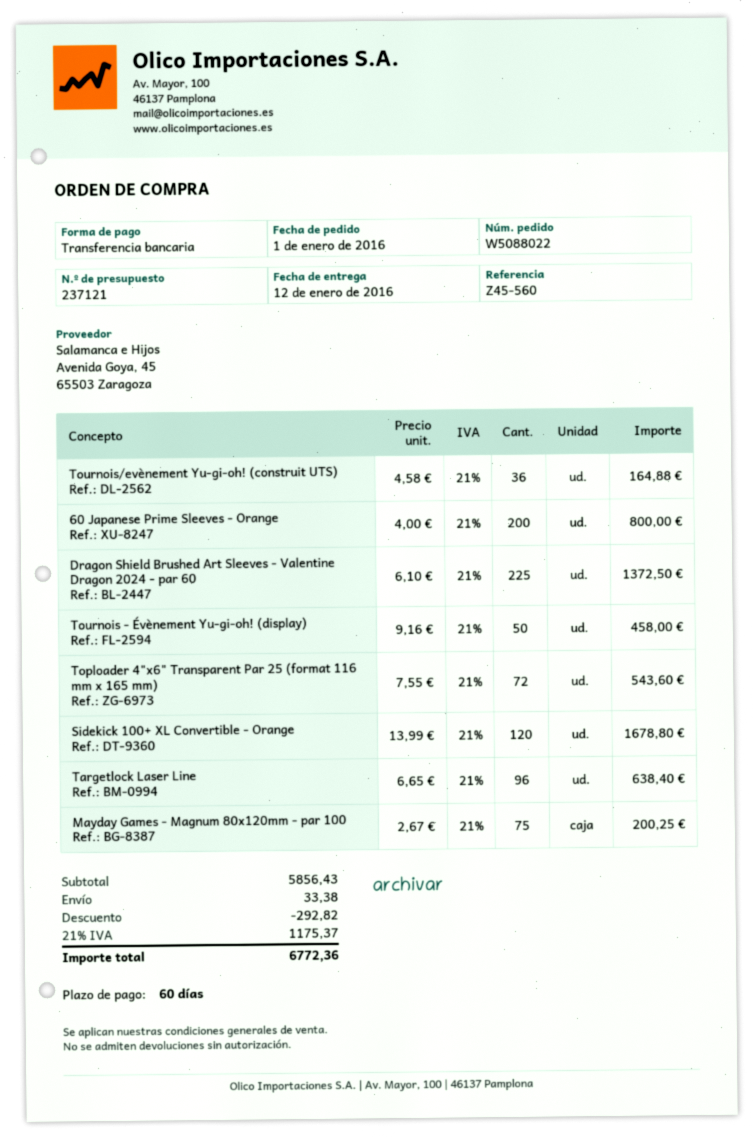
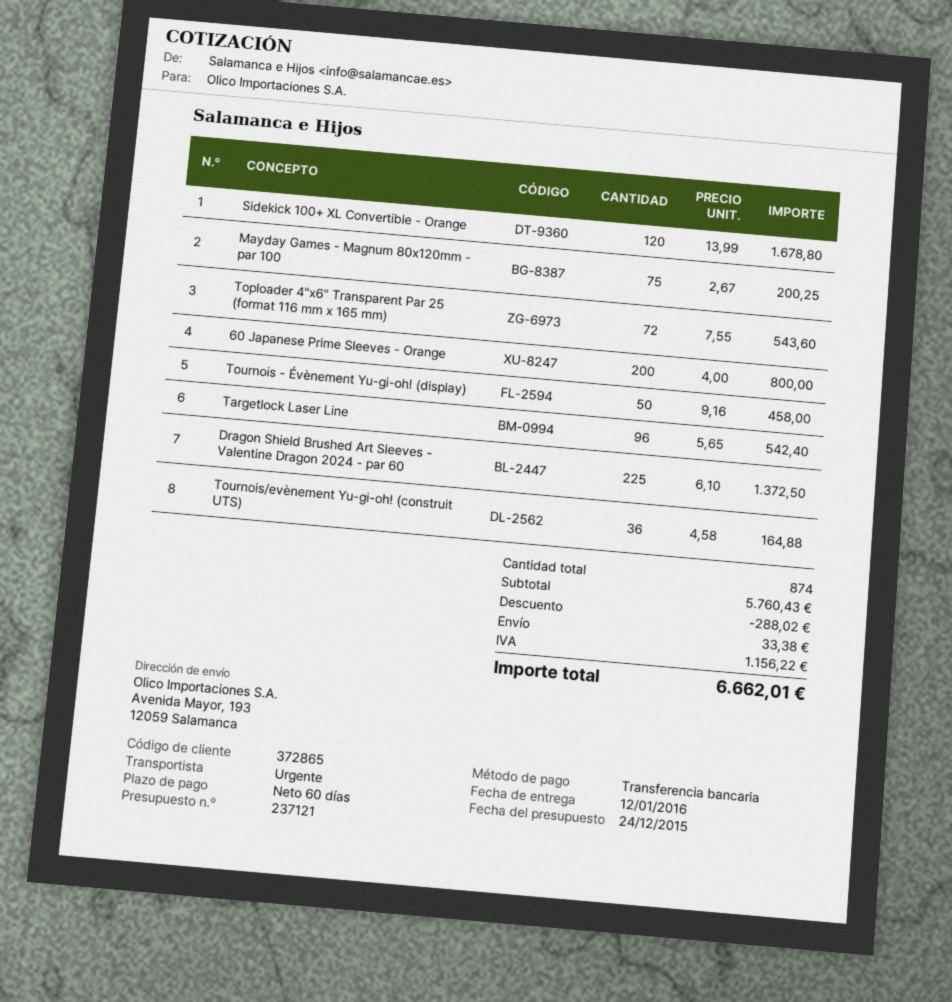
Targetlock Laser Line: 96 x 6.65 = 638.40 -> 96 x 5.65 = 542.40
subtotal: 5856.43 -> 5760.43
discount: 292.82 -> 288.02
tax: 1175.37 -> 1156.22
total: 6772.36 -> 6662.01

